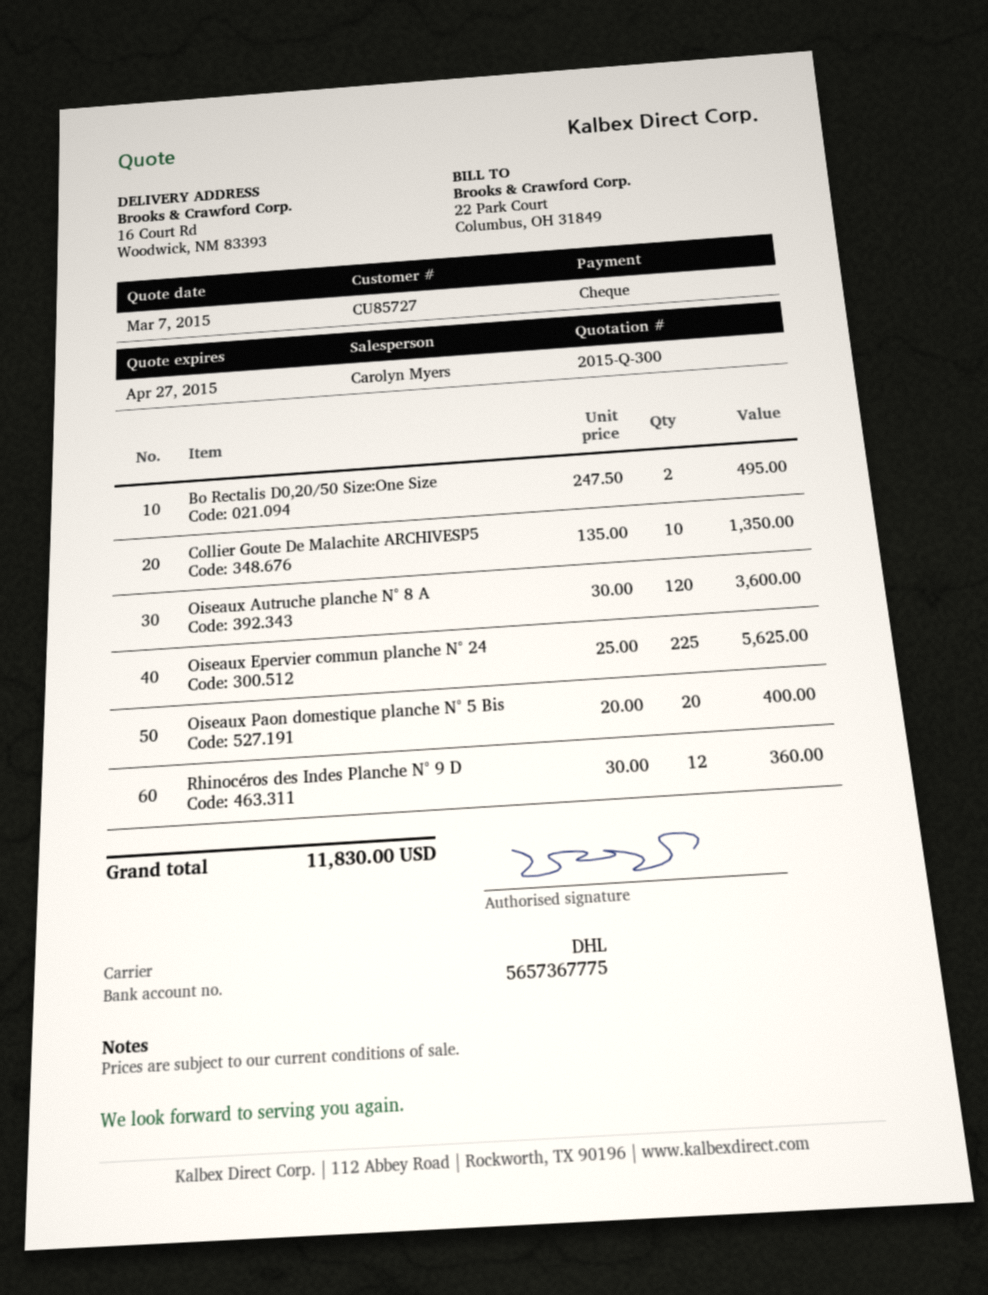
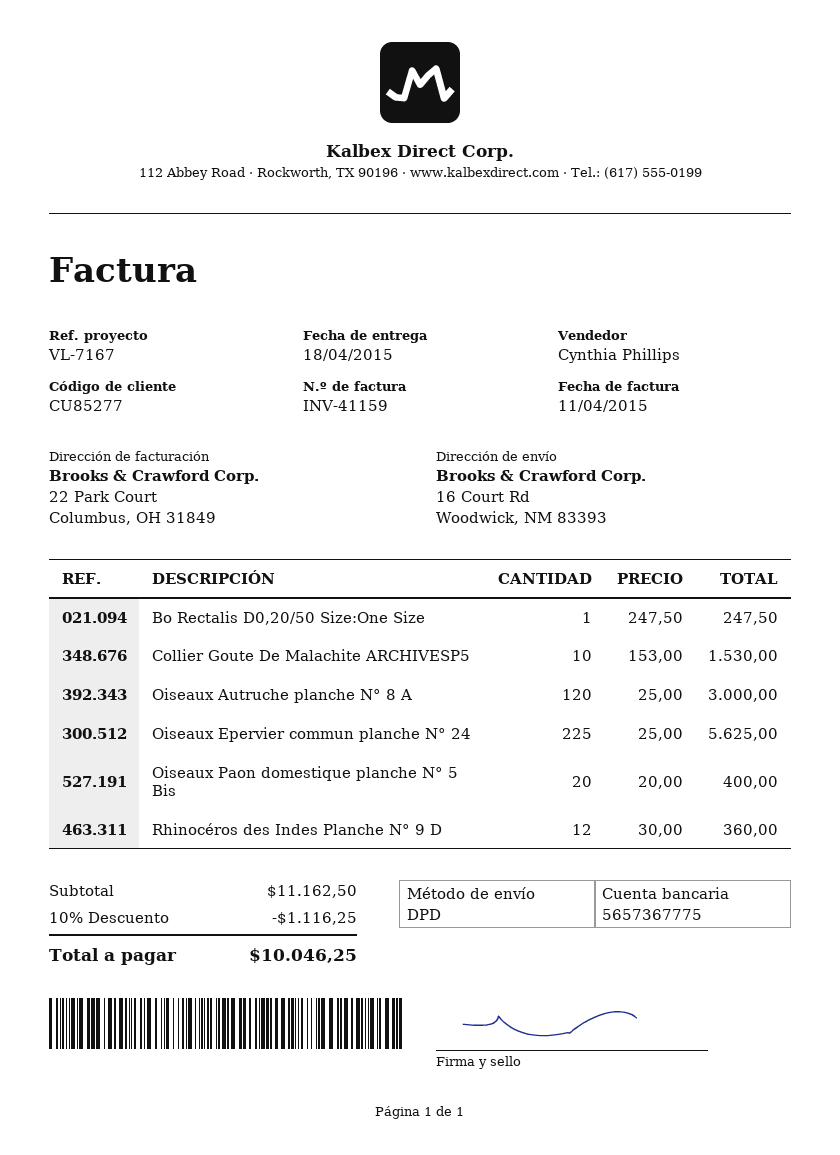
customer number: CU85727 -> CU85277
sales rep: Carolyn Myers -> Cynthia Phillips
shipping method: DHL -> DPD
Bo Rectalis D0,20/50 Size:One Size: 2 x 247.50 = 495.00 -> 1 x 247.50 = 247.50
Collier Goute De Malachite ARCHIVESP5: 10 x 135.00 = 1350.00 -> 10 x 153.00 = 1530.00
Oiseaux Autruche planche N° 8 A: 120 x 30.00 = 3600.00 -> 120 x 25.00 = 3000.00
discount: none -> 10% = 1116.25
total: 11830.00 -> 10046.25

